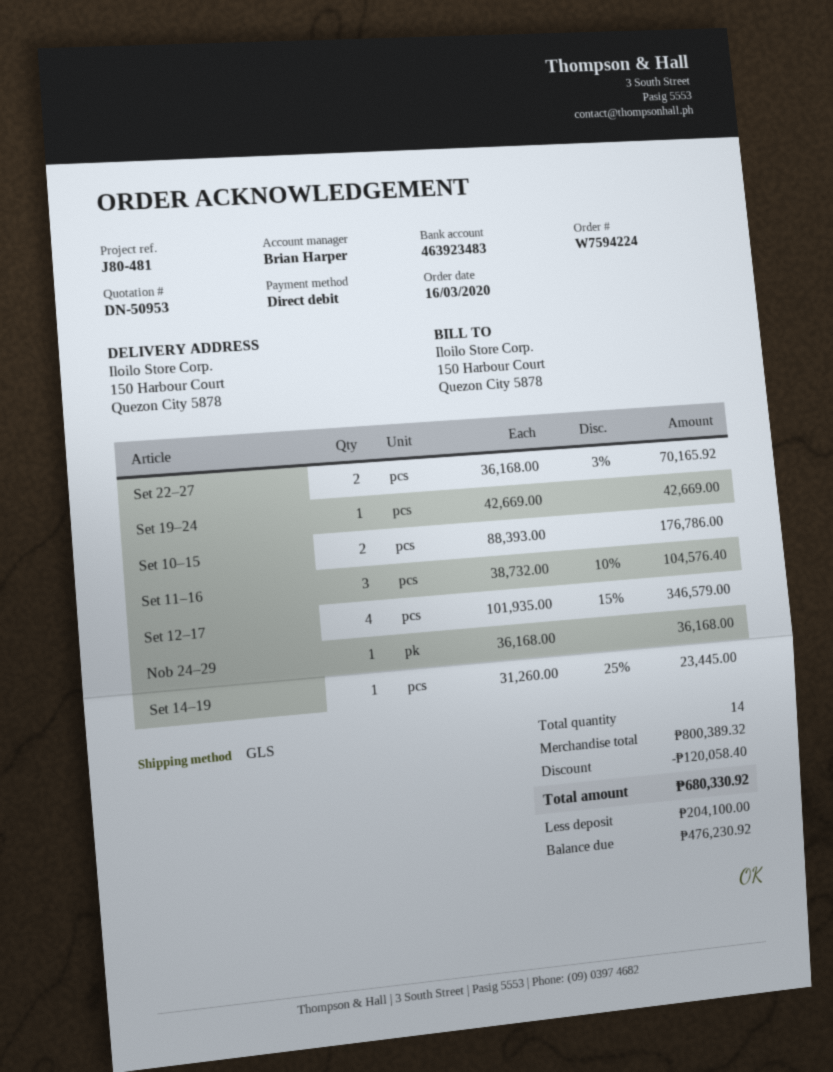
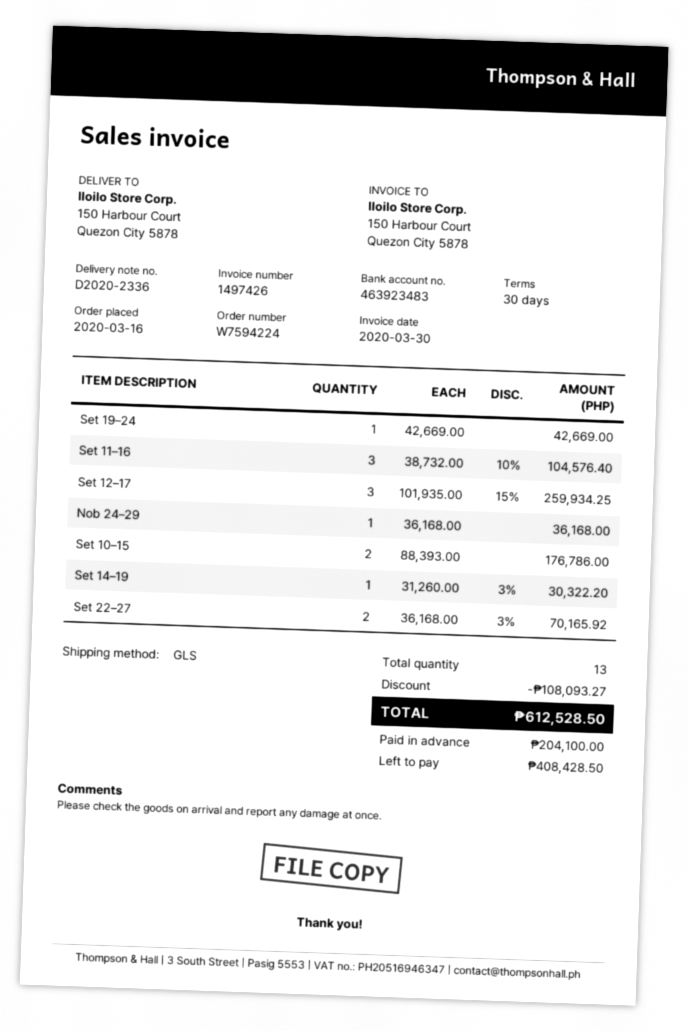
Set 12–17: 4 x 101935.00 - 15% = 346579.00 -> 3 x 101935.00 - 15% = 259934.25
Set 14–19: 1 x 31260.00 - 25% = 23445.00 -> 1 x 31260.00 - 3% = 30322.20
total quantity: 14 -> 13
discount: 120058.40 -> 108093.27
total: 680330.92 -> 612528.50
balance: 476230.92 -> 408428.50

